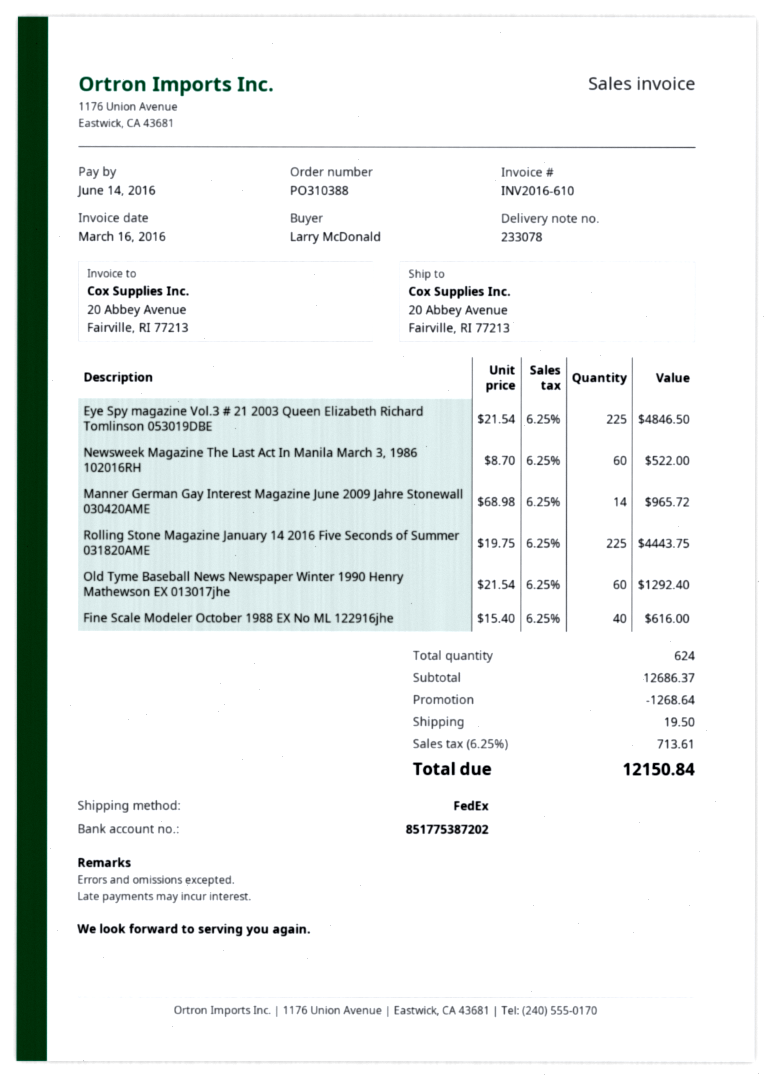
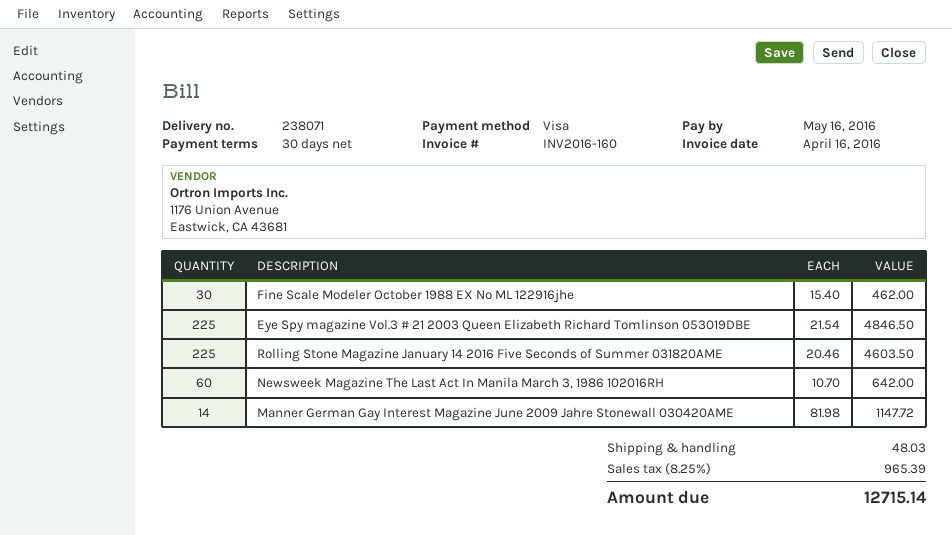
delivery note number: 233078 -> 238071
invoice number: INV2016-610 -> INV2016-160
invoice date: 2016-03-16 -> 2016-04-16
due date: 2016-06-14 -> 2016-05-16
Newsweek Magazine The Last Act In Manila March 3, 1986 102016RH: 60 x 8.70 = 522.00 -> 60 x 10.70 = 642.00
Manner German Gay Interest Magazine June 2009 Jahre Stonewall 030420AME: 14 x 68.98 = 965.72 -> 14 x 81.98 = 1147.72
Rolling Stone Magazine January 14 2016 Five Seconds of Summer 031820AME: 225 x 19.75 = 4443.75 -> 225 x 20.46 = 4603.50
Old Tyme Baseball News Newspaper Winter 1990 Henry Mathewson EX 013017jhe: 60 x 21.54 = 1292.40 -> none
Fine Scale Modeler October 1988 EX No ML 122916jhe: 40 x 15.40 = 616.00 -> 30 x 15.40 = 462.00
discount: 1268.64 -> none
shipping: 19.50 -> 48.03
tax: 6.25% = 713.61 -> 8.25% = 965.39
total: 12150.84 -> 12715.14

